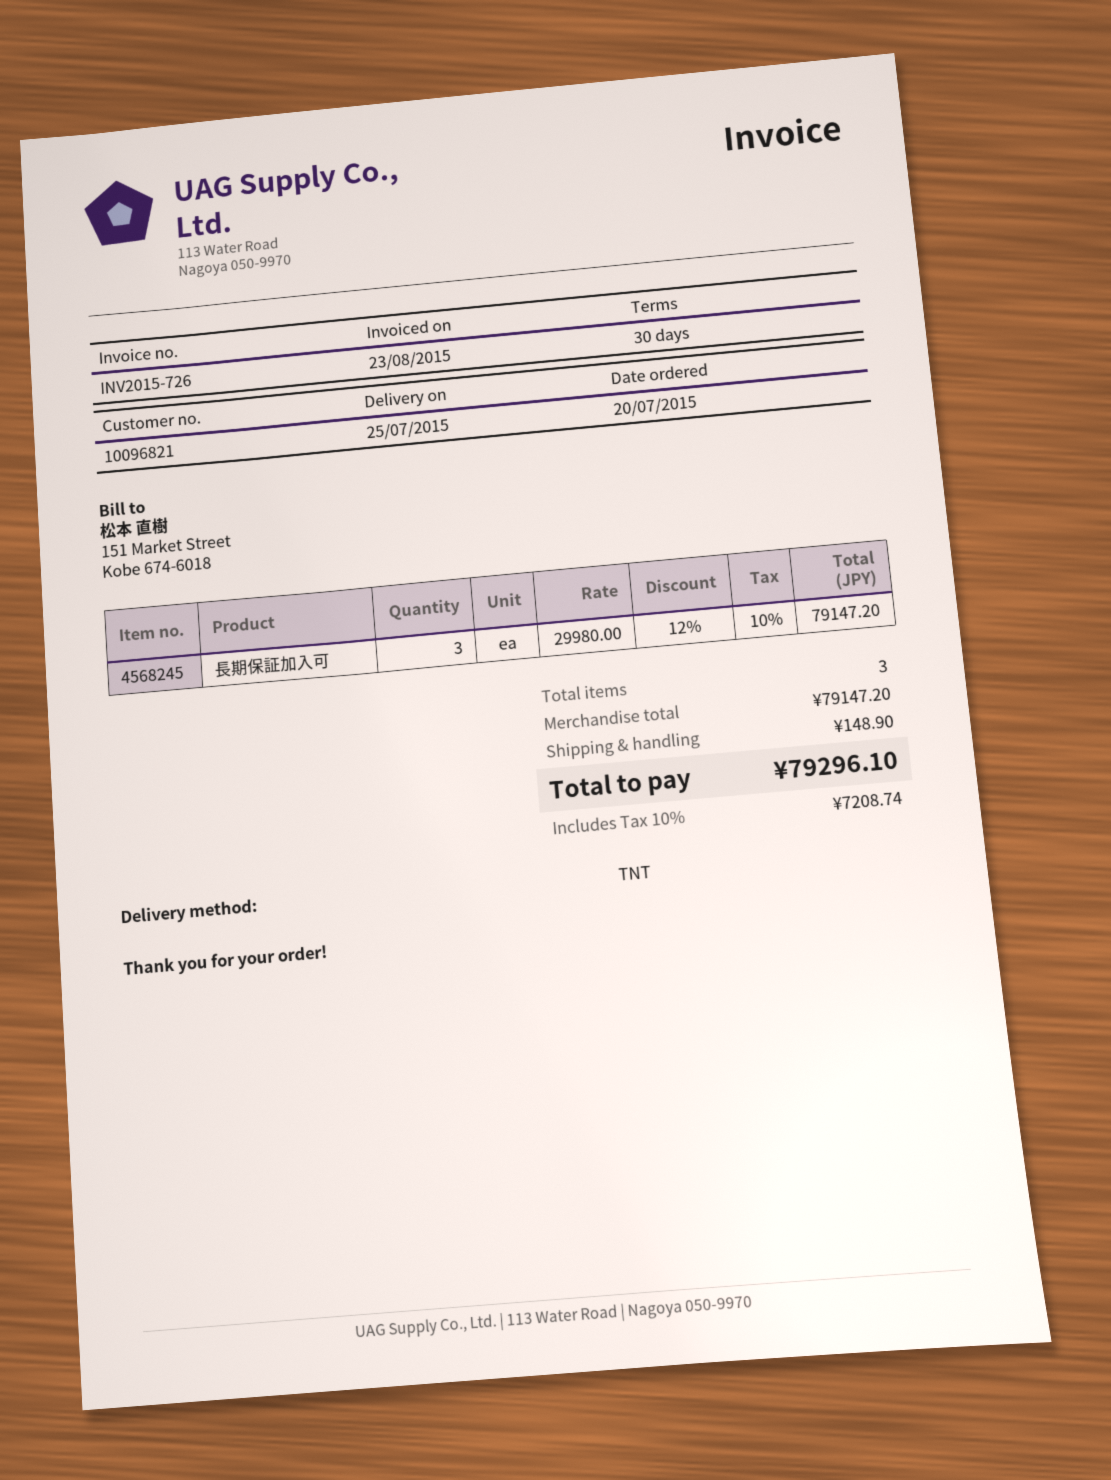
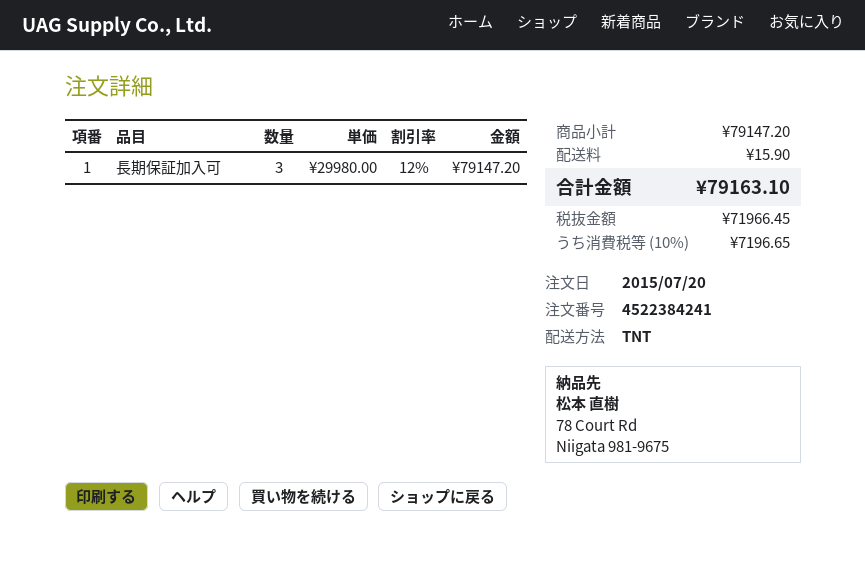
shipping: 148.90 -> 15.90
tax: 10% = 7208.74 -> 10% = 7196.65
total: 79296.10 -> 79163.10

